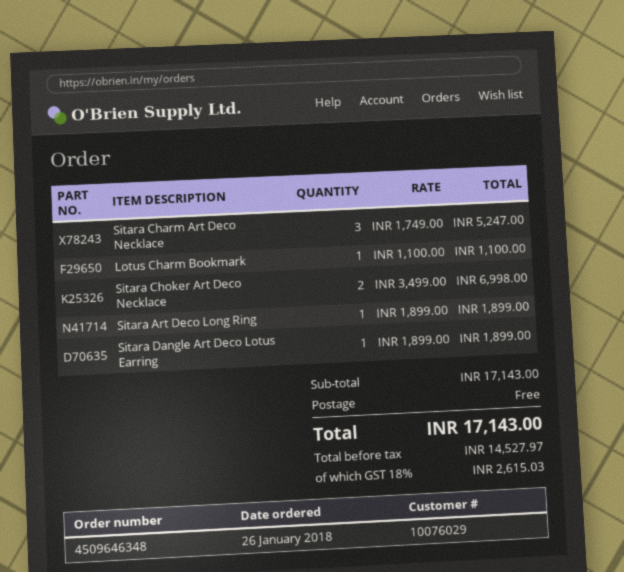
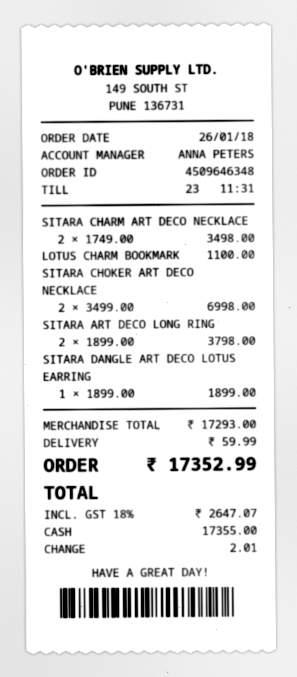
Sitara Charm Art Deco Necklace: 3 x 1749.00 = 5247.00 -> 2 x 1749.00 = 3498.00
Sitara Art Deco Long Ring: 1 x 1899.00 = 1899.00 -> 2 x 1899.00 = 3798.00
subtotal: 17143.00 -> 17293.00
shipping: 0.00 -> 59.99
tax: 18% = 2615.03 -> 18% = 2647.07
total: 17143.00 -> 17352.99

